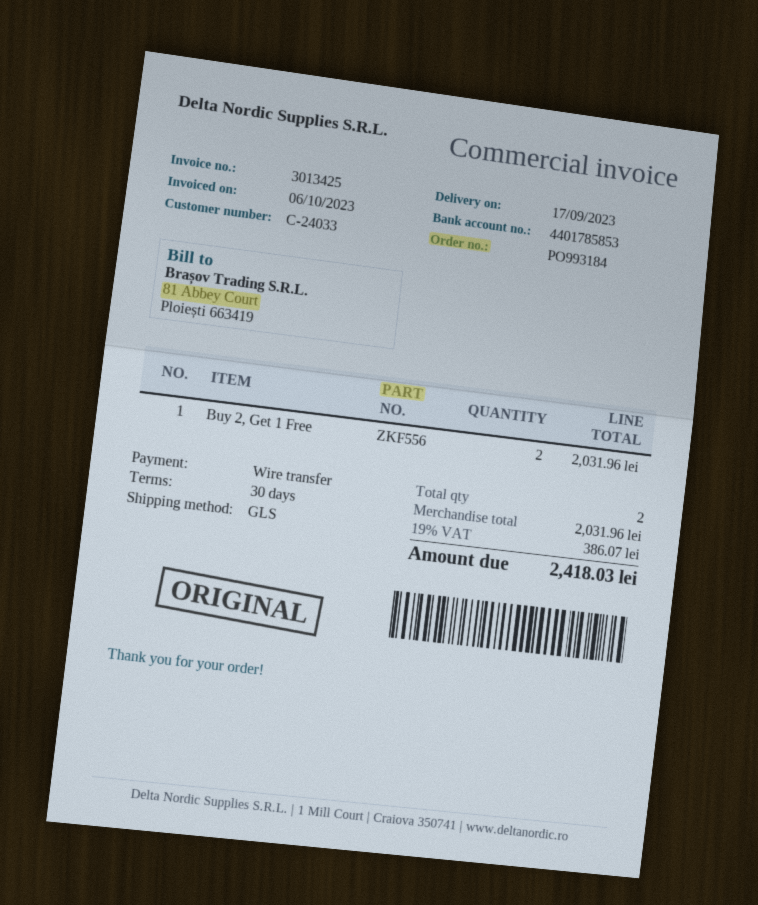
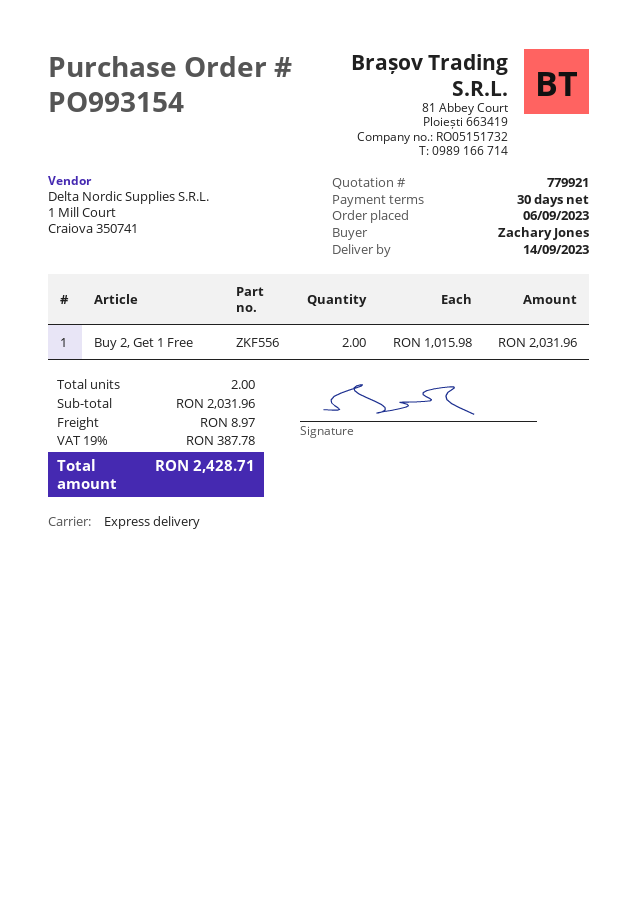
order number: PO993184 -> PO993154
delivery date: 2023-09-17 -> 2023-09-14
shipping method: GLS -> express
shipping: none -> 8.97
tax: 19% = 386.07 -> 19% = 387.78
total: 2418.03 -> 2428.71

